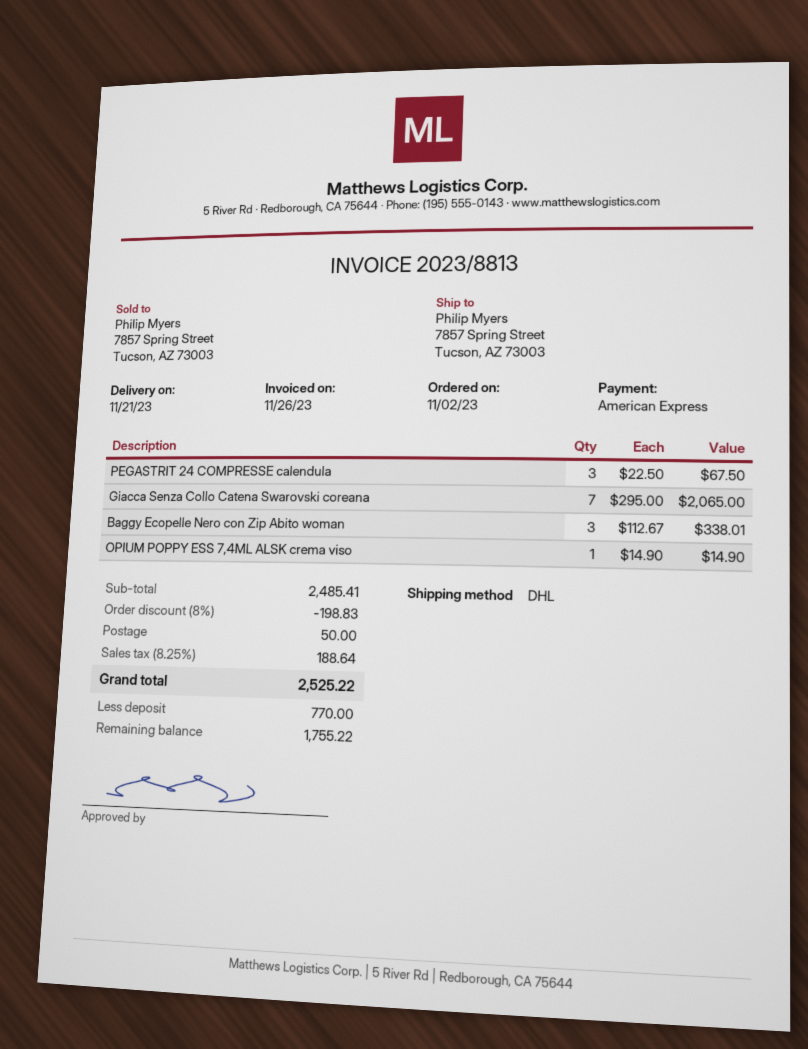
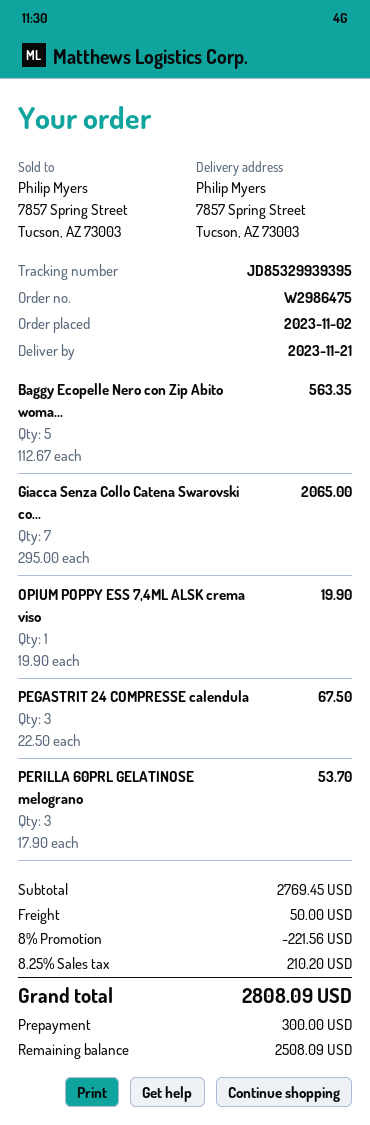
Baggy Ecopelle Nero con Zip Abito woman: 3 x 112.67 = 338.01 -> 5 x 112.67 = 563.35
OPIUM POPPY ESS 7,4ML ALSK crema viso: 1 x 14.90 = 14.90 -> 1 x 19.90 = 19.90
PERILLA 60PRL GELATINOSE melograno: none -> 3 x 17.90 = 53.70
subtotal: 2485.41 -> 2769.45
discount: 8% = 198.83 -> 8% = 221.56
tax: 8.25% = 188.64 -> 8.25% = 210.20
total: 2525.22 -> 2808.09
deposit: 770.00 -> 300.00
balance: 1755.22 -> 2508.09

